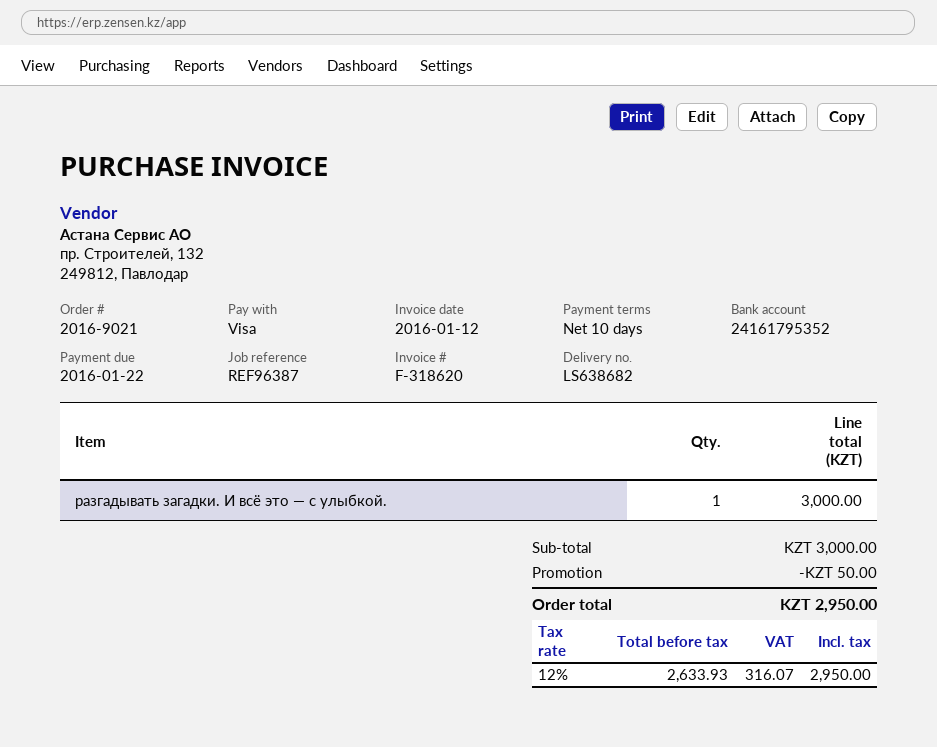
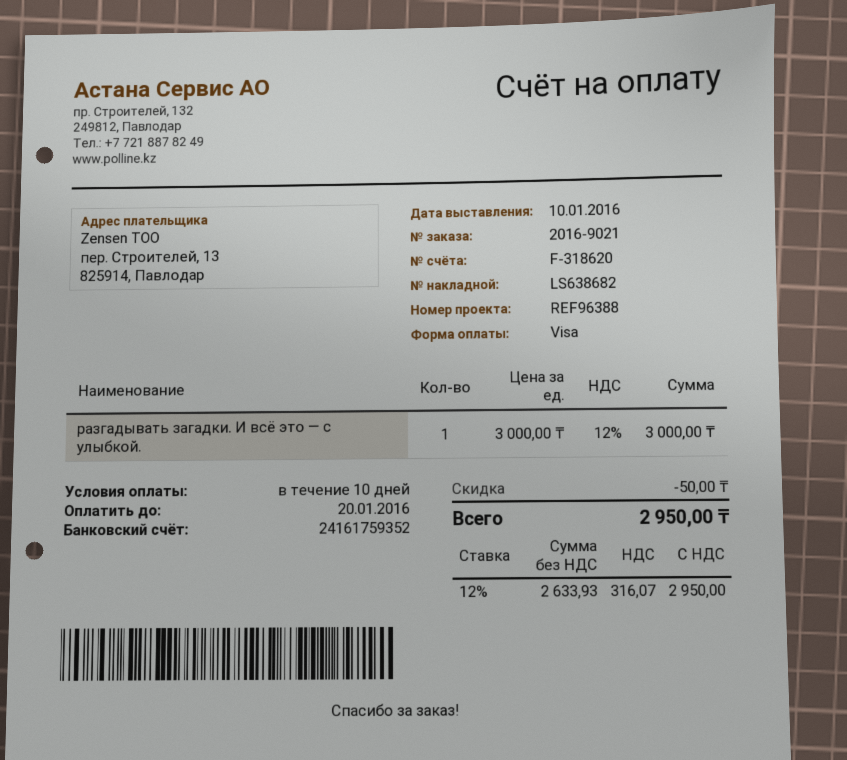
invoice date: 2016-01-12 -> 2016-01-10
due date: 2016-01-22 -> 2016-01-20
reference: REF96387 -> REF96388
bank account: 24161795352 -> 24161759352

